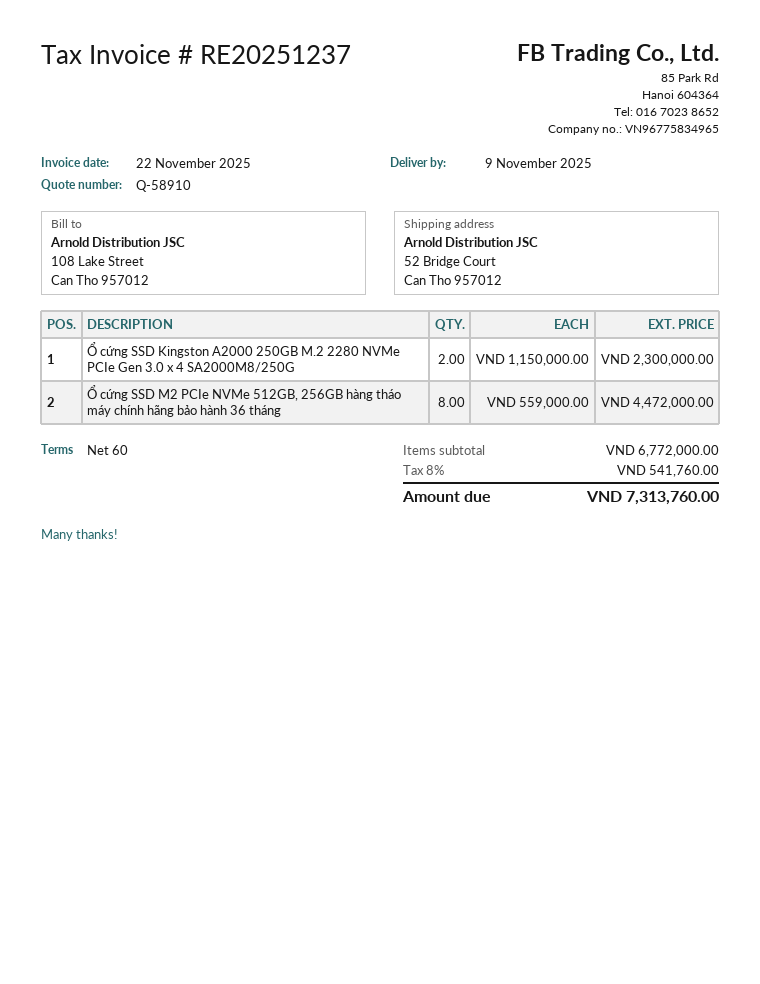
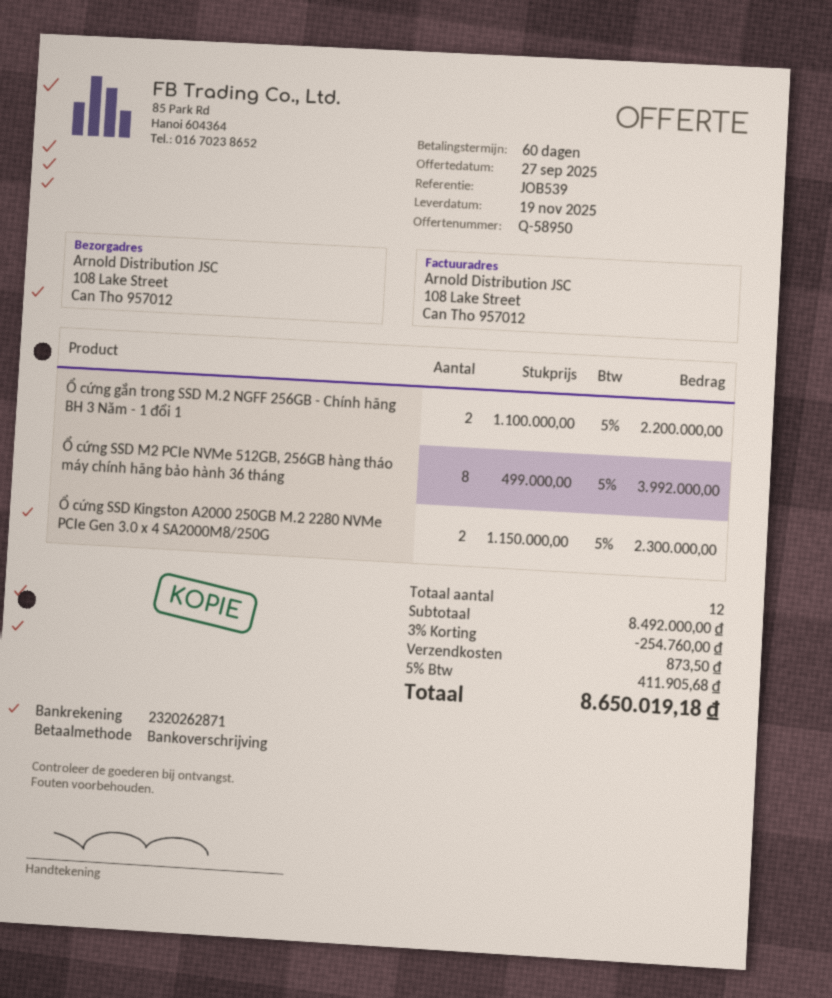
quote number: Q-58910 -> Q-58950
delivery date: 2025-11-09 -> 2025-11-19
ship to: 52 Bridge Court, Can Tho 957012 -> 108 Lake Street, Can Tho 957012
Ổ cứng SSD M2 PCIe NVMe 512GB, 256GB hàng tháo máy chính hãng bảo hành 36 tháng: 8 x 559000.00 = 4472000.00 -> 8 x 499000.00 = 3992000.00
Ổ cứng gắn trong SSD M.2 NGFF 256GB - Chính hãng BH 3 Năm - 1 đổi 1: none -> 2 x 1100000.00 = 2200000.00
subtotal: 6772000.00 -> 8492000.00
discount: none -> 3% = 254760.00
shipping: none -> 873.50
tax: 8% = 541760.00 -> 5% = 411905.68
total: 7313760.00 -> 8650019.18

